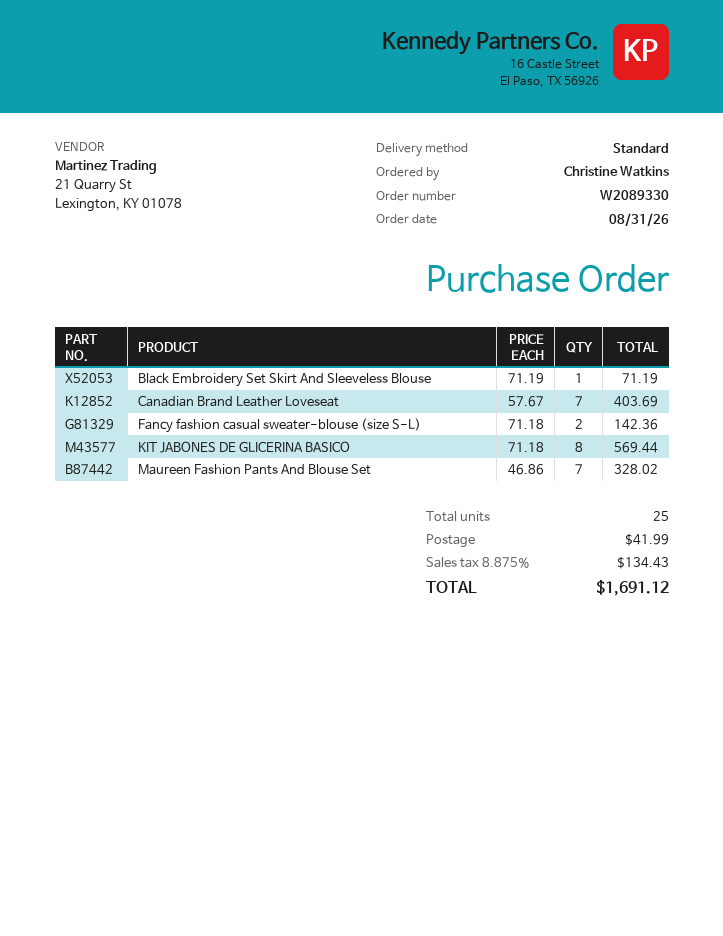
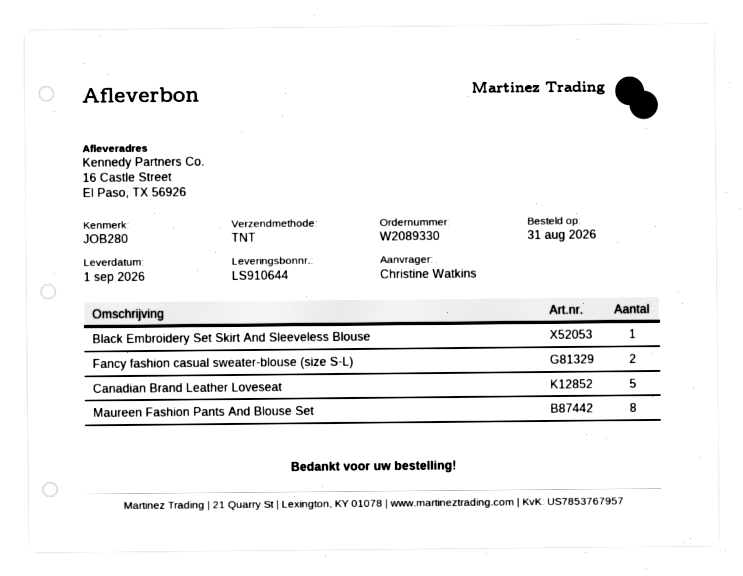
shipping method: standard -> TNT
Canadian Brand Leather Loveseat: 7 -> 5
KIT JABONES DE GLICERINA BASICO: 8 -> none
Maureen Fashion Pants And Blouse Set: 7 -> 8

